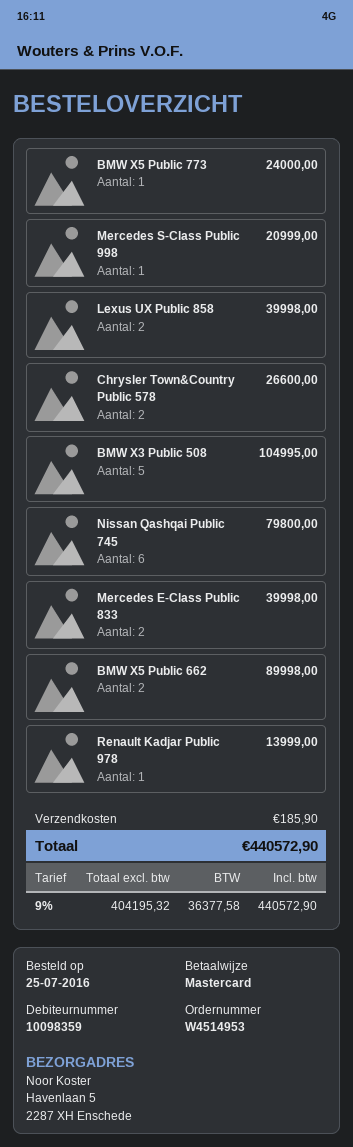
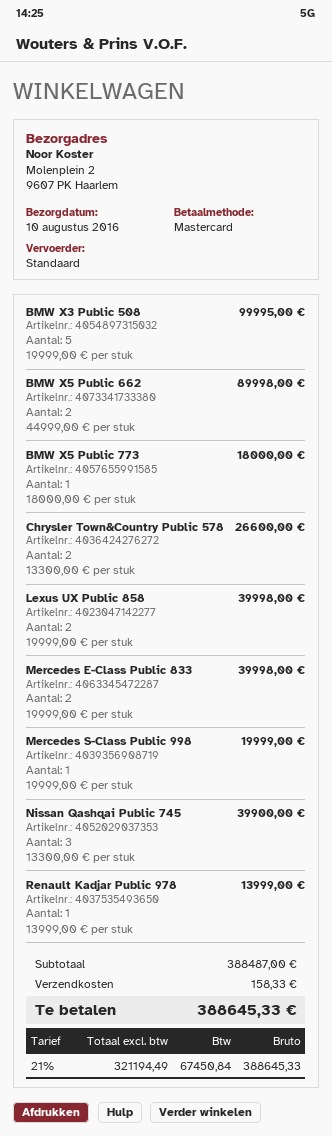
ship to: Havenlaan 5, 2287 XH Enschede -> Molenplein 2, 9607 PK Haarlem
BMW X5 Public 773: 1 for 24000.00 -> 1 for 18000.00
Mercedes S-Class Public 998: 1 for 20999.00 -> 1 for 19999.00
BMW X3 Public 508: 5 for 104995.00 -> 5 for 99995.00
Nissan Qashqai Public 745: 6 for 79800.00 -> 3 for 39900.00
shipping: 185.90 -> 158.33
net: 404195.32 -> 321194.49
tax: 9% = 36377.58 -> 21% = 67450.84
total: 440572.90 -> 388645.33

